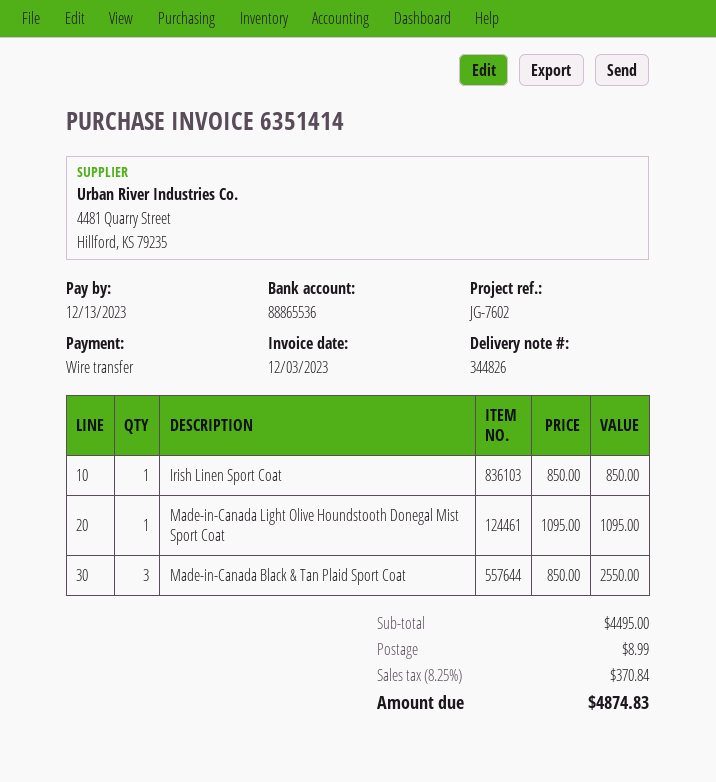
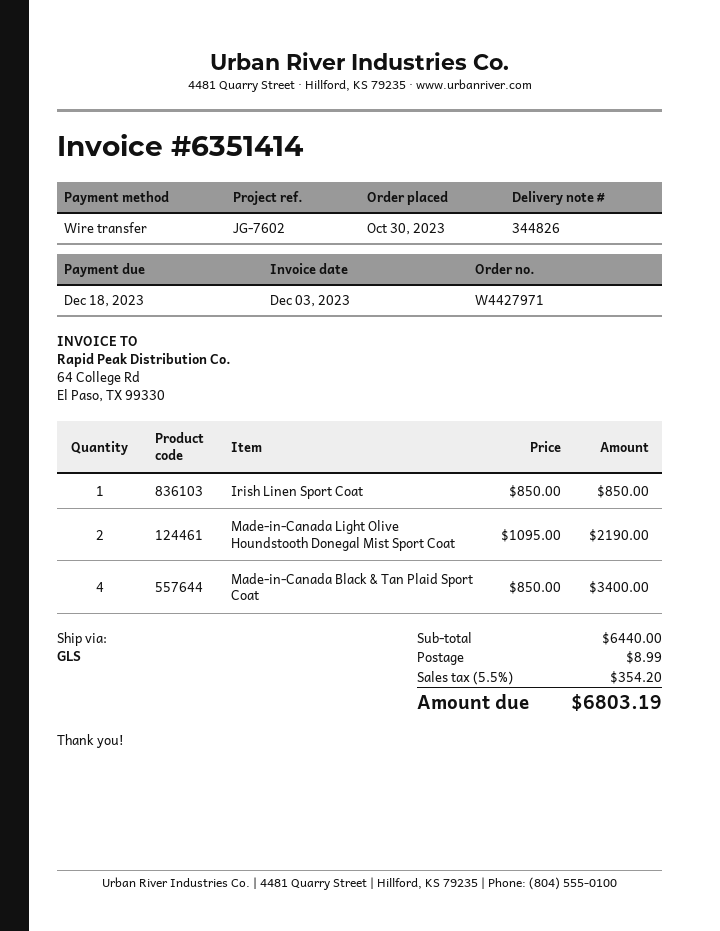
due date: 2023-12-13 -> 2023-12-18
Made-in-Canada Light Olive Houndstooth Donegal Mist Sport Coat: 1 x 1095.00 = 1095.00 -> 2 x 1095.00 = 2190.00
Made-in-Canada Black & Tan Plaid Sport Coat: 3 x 850.00 = 2550.00 -> 4 x 850.00 = 3400.00
subtotal: 4495.00 -> 6440.00
tax: 8.25% = 370.84 -> 5.5% = 354.20
total: 4874.83 -> 6803.19

